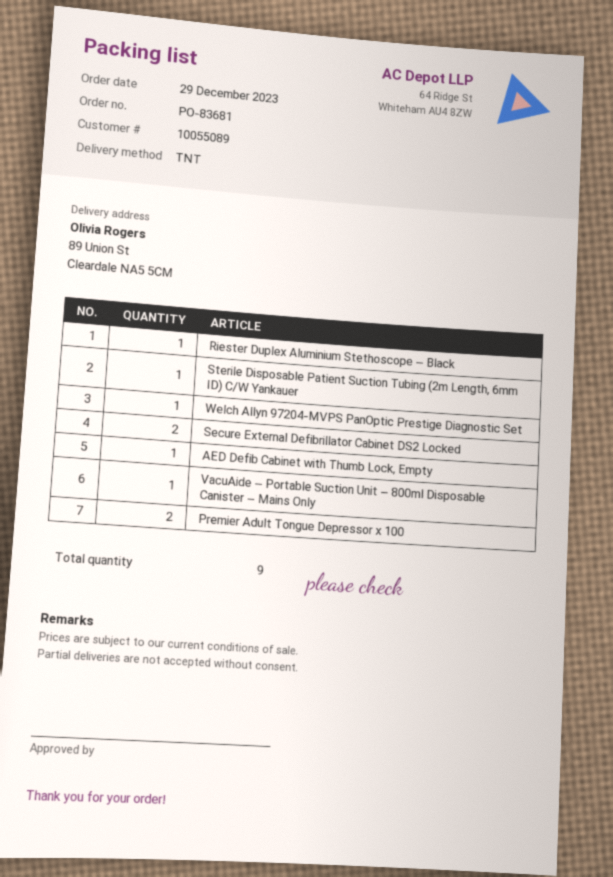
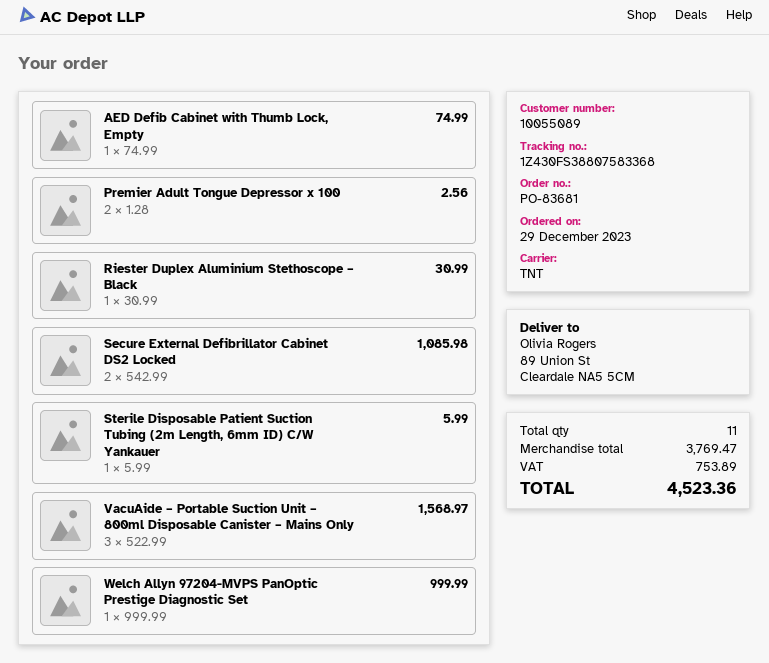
VacuAide – Portable Suction Unit – 800ml Disposable Canister – Mains Only: 1 -> 3
total quantity: 9 -> 11

